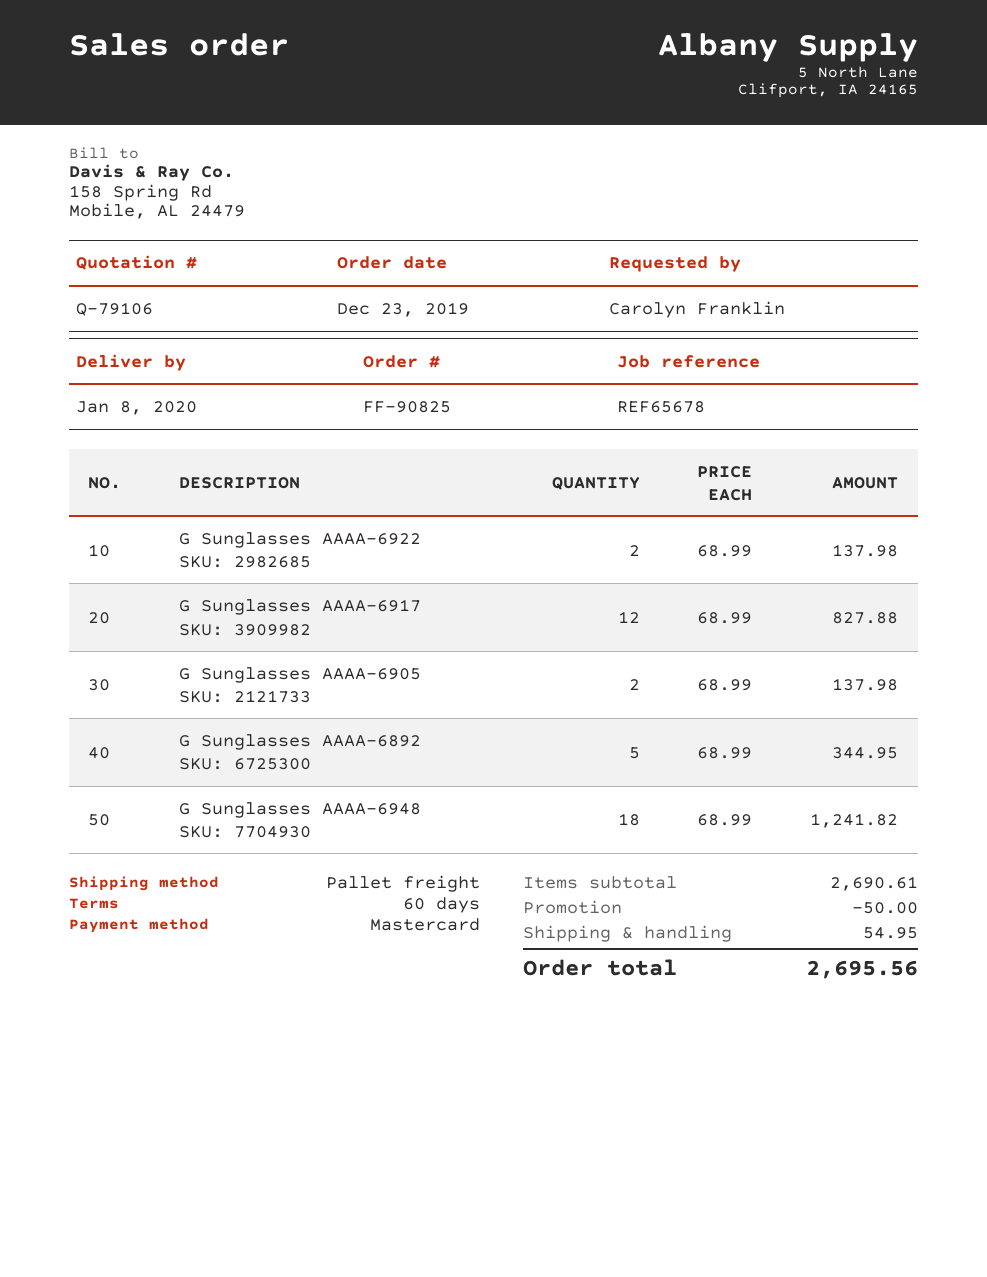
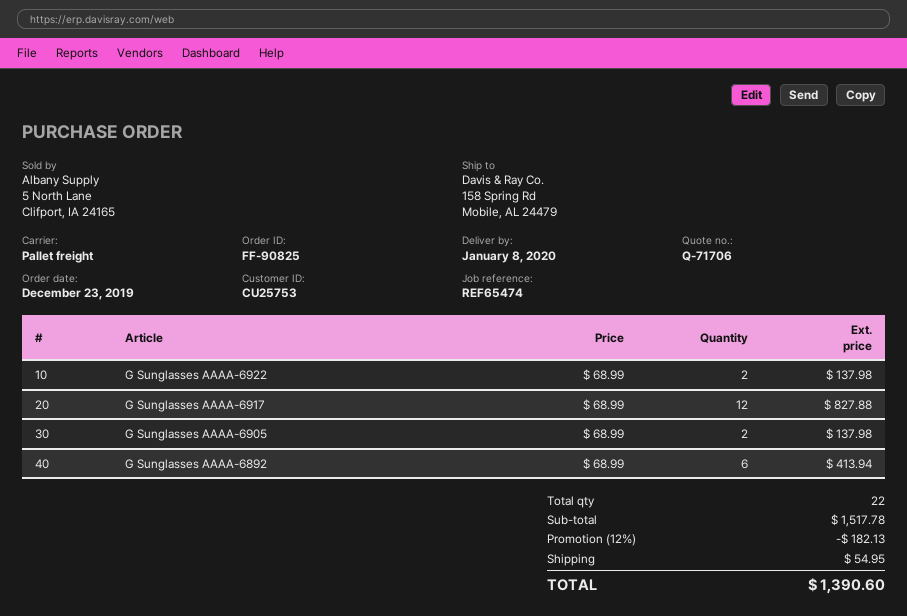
quote number: Q-79106 -> Q-71706
reference: REF65678 -> REF65474
G Sunglasses AAAA-6892: 5 x 68.99 = 344.95 -> 6 x 68.99 = 413.94
G Sunglasses AAAA-6948: 18 x 68.99 = 1241.82 -> none
subtotal: 2690.61 -> 1517.78
discount: 50.00 -> 182.13
total: 2695.56 -> 1390.60

